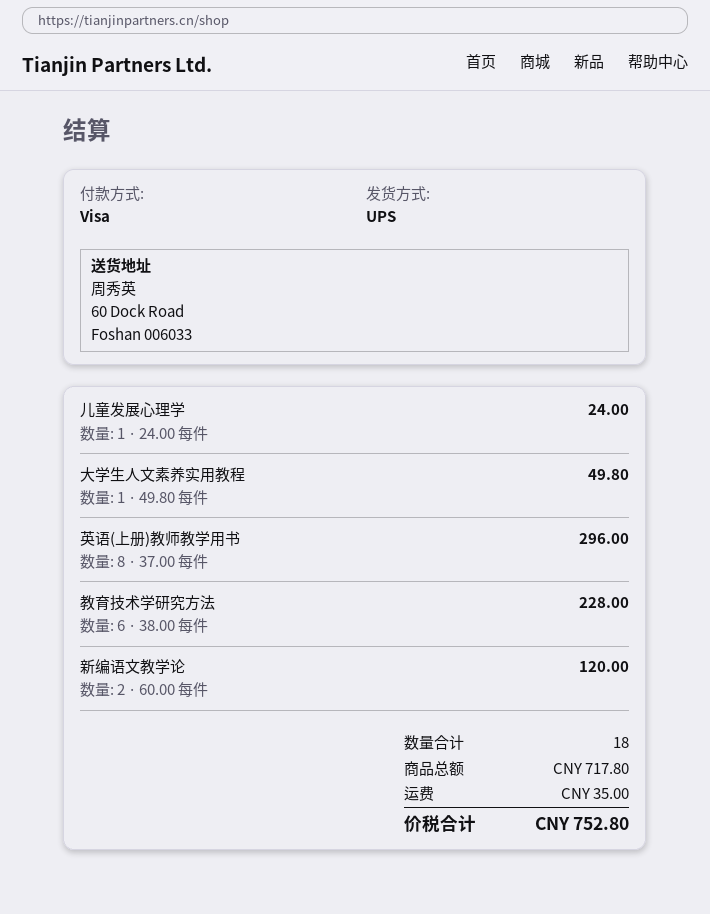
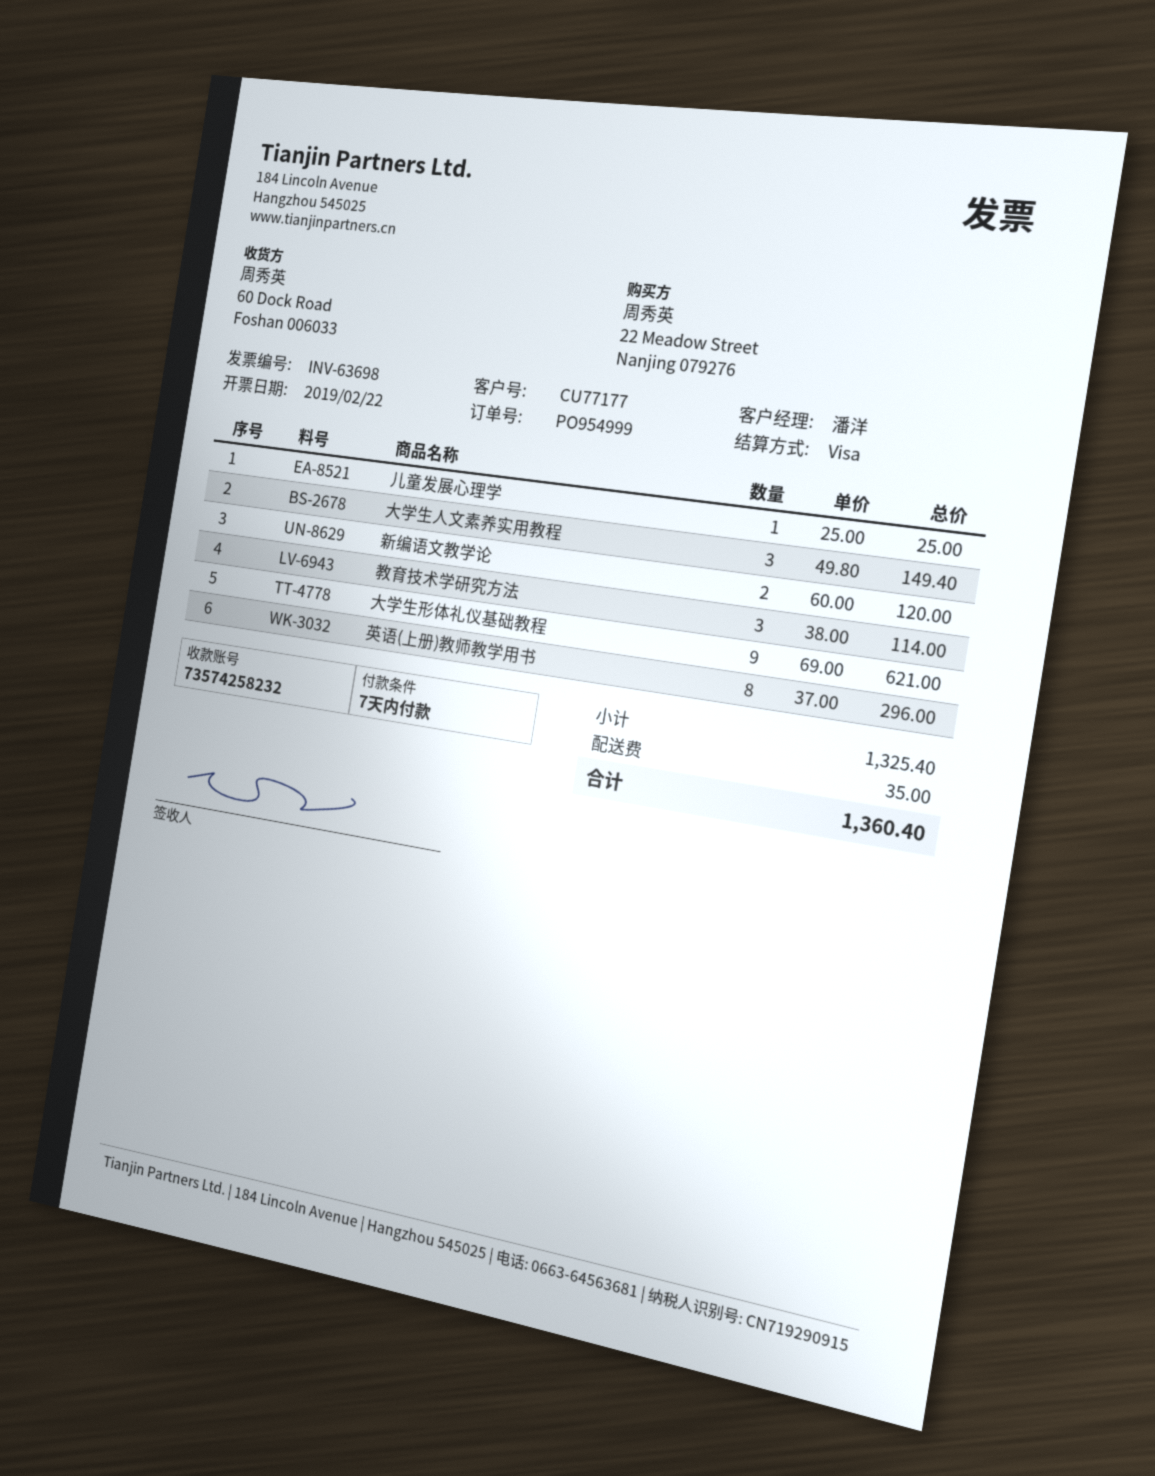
儿童发展心理学: 1 x 24.00 = 24.00 -> 1 x 25.00 = 25.00
大学生人文素养实用教程: 1 x 49.80 = 49.80 -> 3 x 49.80 = 149.40
教育技术学研究方法: 6 x 38.00 = 228.00 -> 3 x 38.00 = 114.00
大学生形体礼仪基础教程: none -> 9 x 69.00 = 621.00
subtotal: 717.80 -> 1325.40
total: 752.80 -> 1360.40

